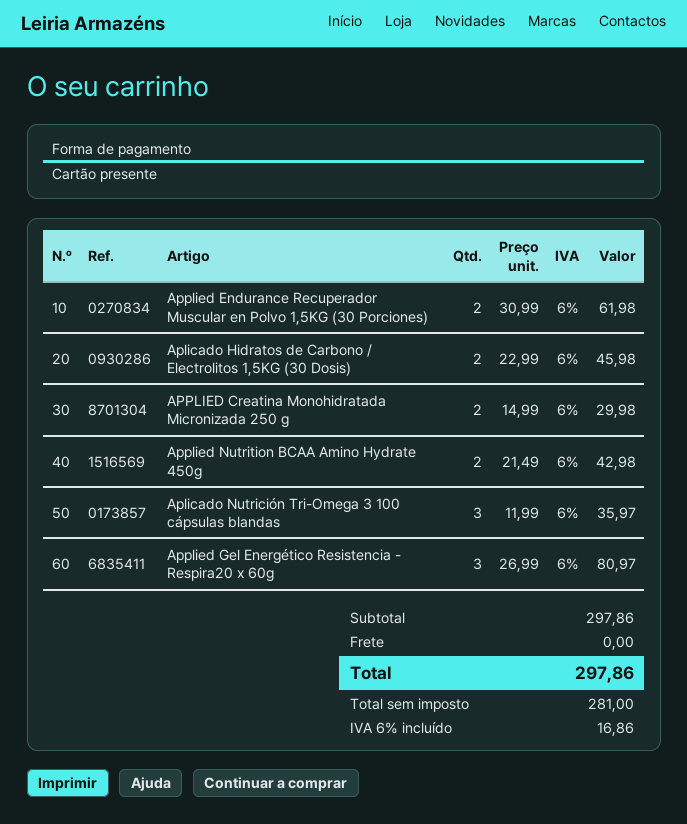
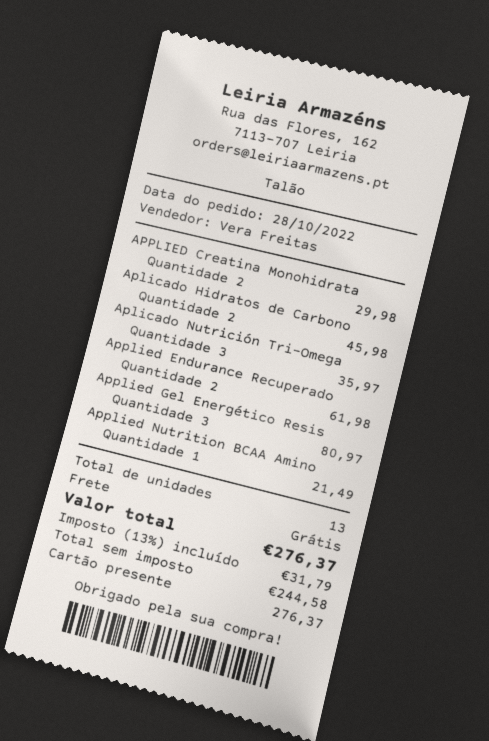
Applied Nutrition BCAA Amino Hydrate 450g: 2 for 42.98 -> 1 for 21.49
net: 281.00 -> 244.58
tax: 6% = 16.86 -> 13% = 31.79
total: 297.86 -> 276.37

